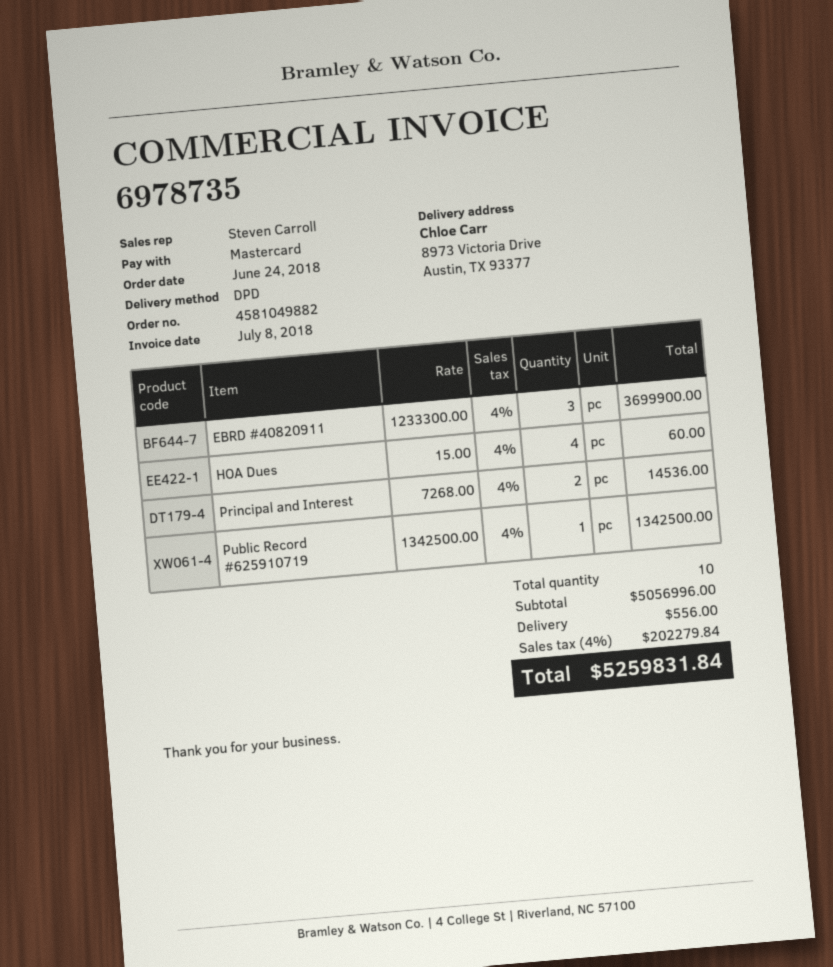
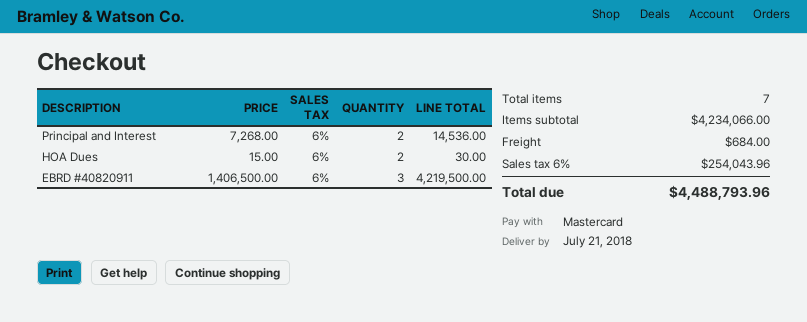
EBRD #40820911: 3 x 1233300.00 = 3699900.00 -> 3 x 1406500.00 = 4219500.00
HOA Dues: 4 x 15.00 = 60.00 -> 2 x 15.00 = 30.00
Public Record #625910719: 1 x 1342500.00 = 1342500.00 -> none
total quantity: 10 -> 7
subtotal: 5056996.00 -> 4234066.00
shipping: 556.00 -> 684.00
tax: 4% = 202279.84 -> 6% = 254043.96
total: 5259831.84 -> 4488793.96

